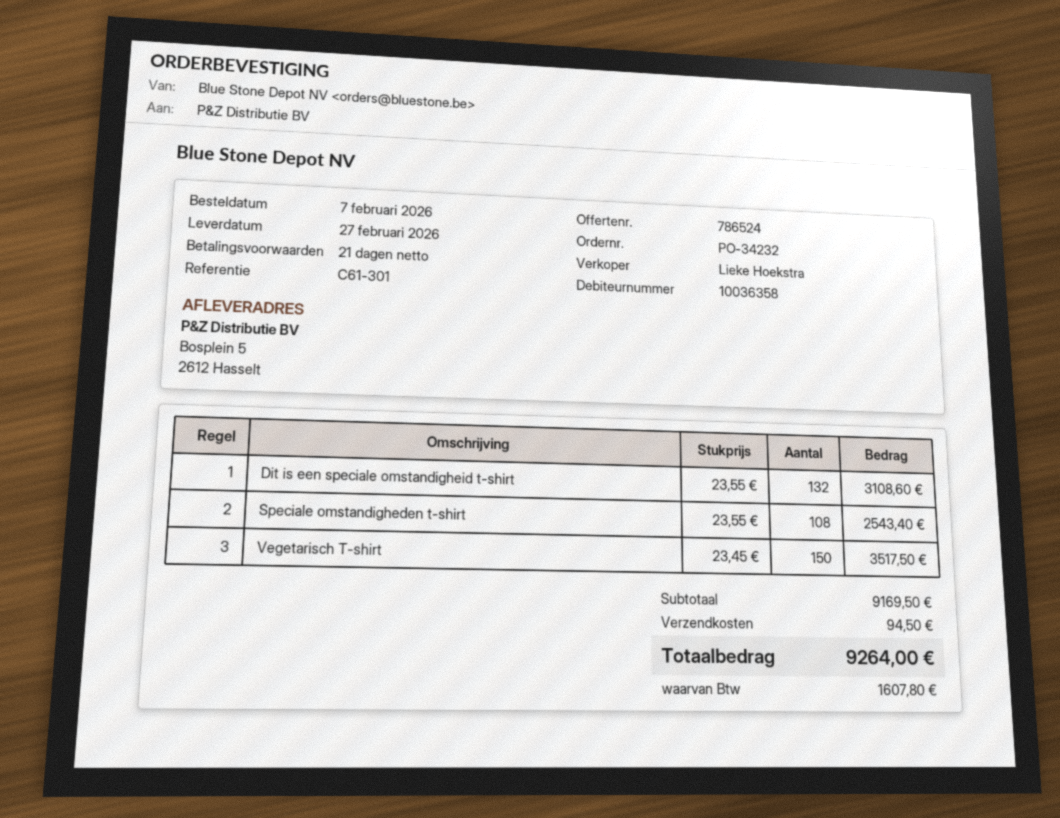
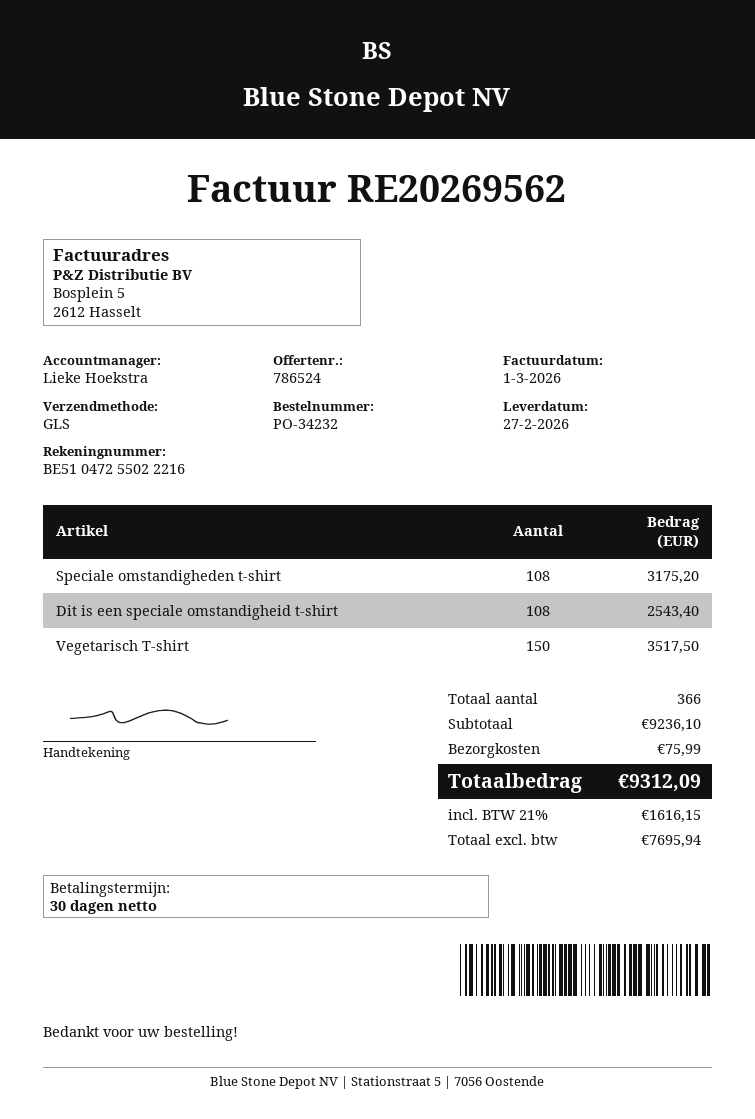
payment terms: 21 days -> 30 days
Dit is een speciale omstandigheid t-shirt: 132 for 3108.60 -> 108 for 2543.40
Speciale omstandigheden t-shirt: 108 for 2543.40 -> 108 for 3175.20
subtotal: 9169.50 -> 9236.10
shipping: 94.50 -> 75.99
tax: 1607.80 -> 1616.15
total: 9264.00 -> 9312.09

